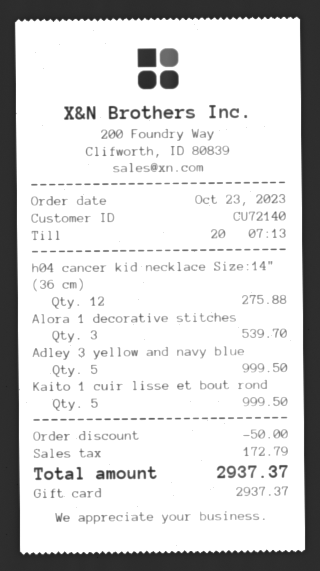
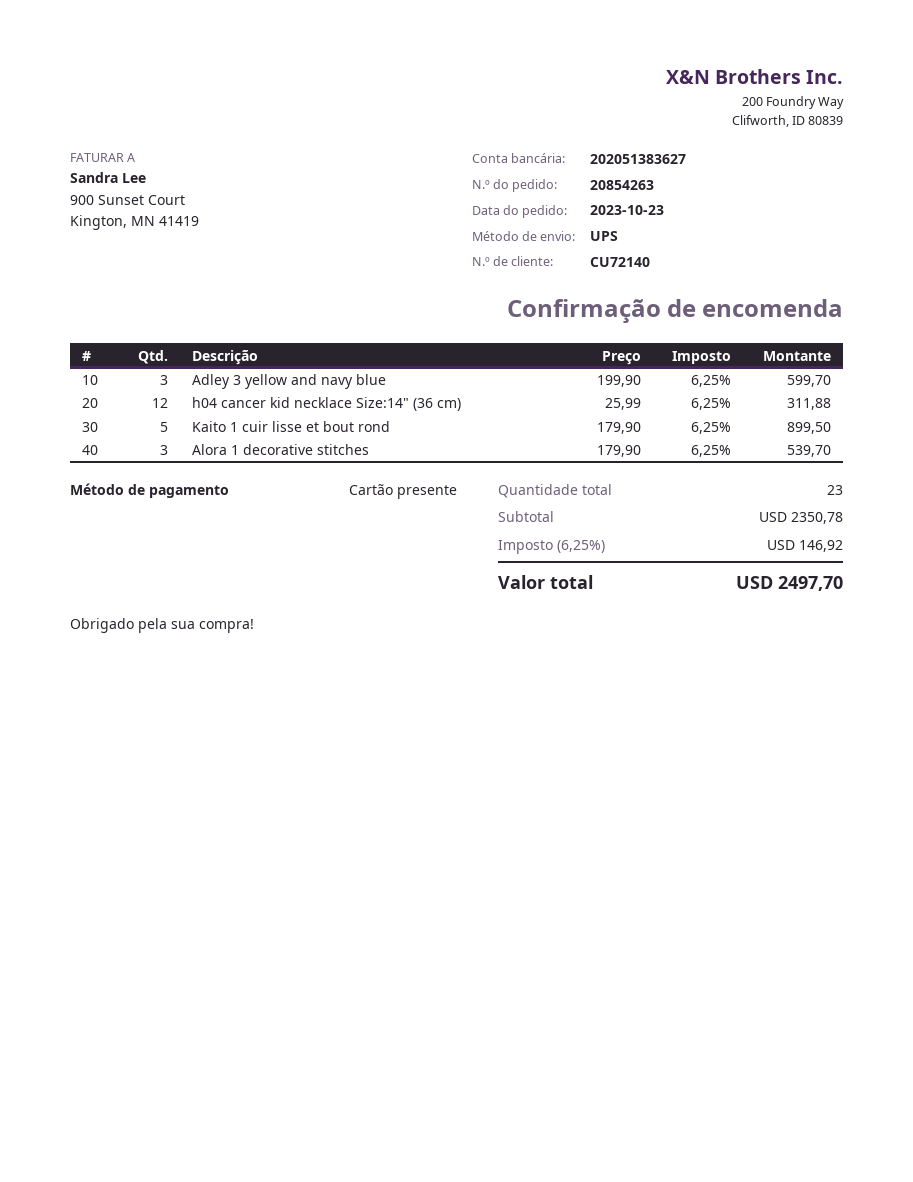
h04 cancer kid necklace Size:14" (36 cm): 12 for 275.88 -> 12 for 311.88
Adley 3 yellow and navy blue: 5 for 999.50 -> 3 for 599.70
Kaito 1 cuir lisse et bout rond: 5 for 999.50 -> 5 for 899.50
discount: 50.00 -> none
tax: 172.79 -> 146.92
total: 2937.37 -> 2497.70

